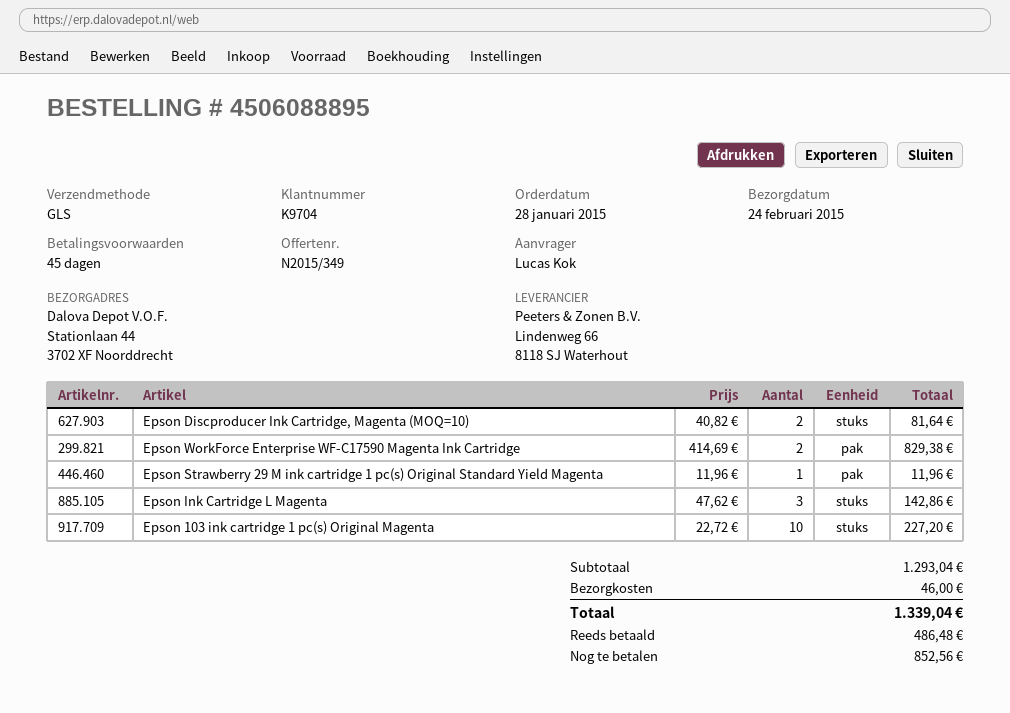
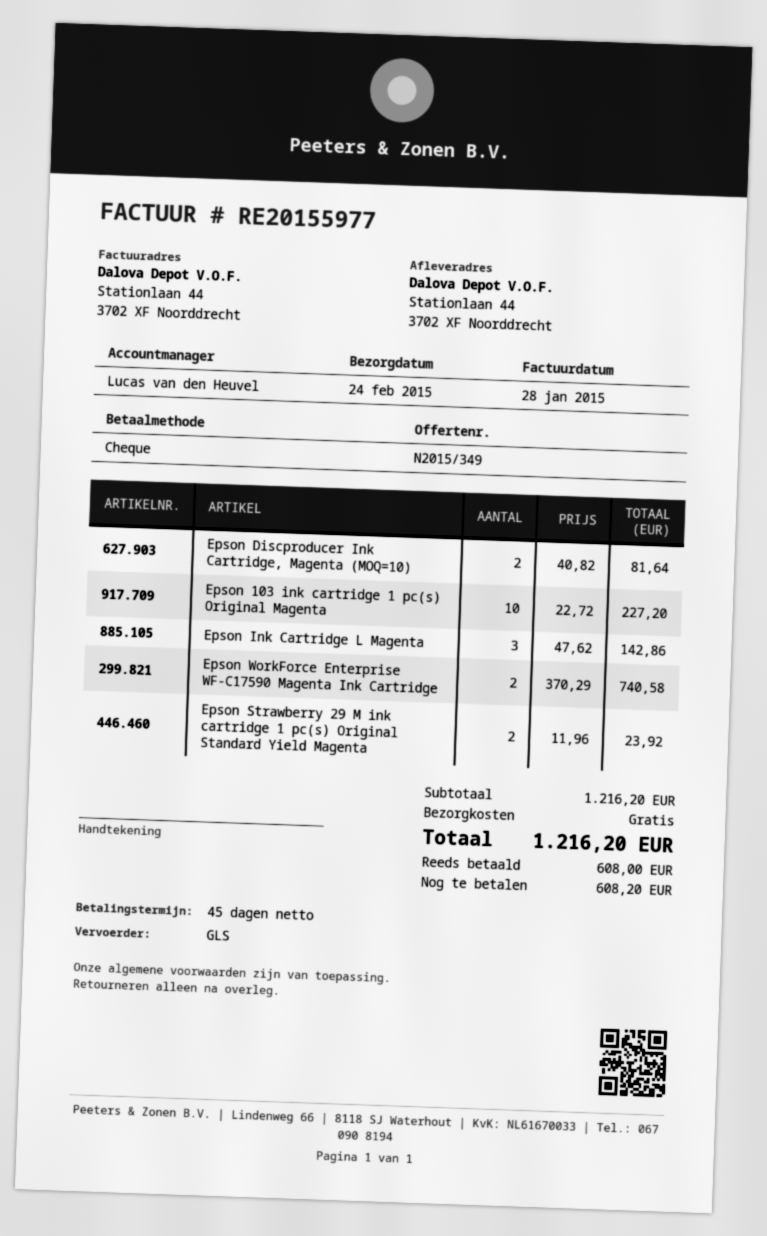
Epson WorkForce Enterprise WF-C17590 Magenta Ink Cartridge: 2 x 414.69 = 829.38 -> 2 x 370.29 = 740.58
Epson Strawberry 29 M ink cartridge 1 pc(s) Original Standard Yield Magenta: 1 x 11.96 = 11.96 -> 2 x 11.96 = 23.92
subtotal: 1293.04 -> 1216.20
shipping: 46.00 -> 0.00
total: 1339.04 -> 1216.20
deposit: 486.48 -> 608.00
balance: 852.56 -> 608.20

